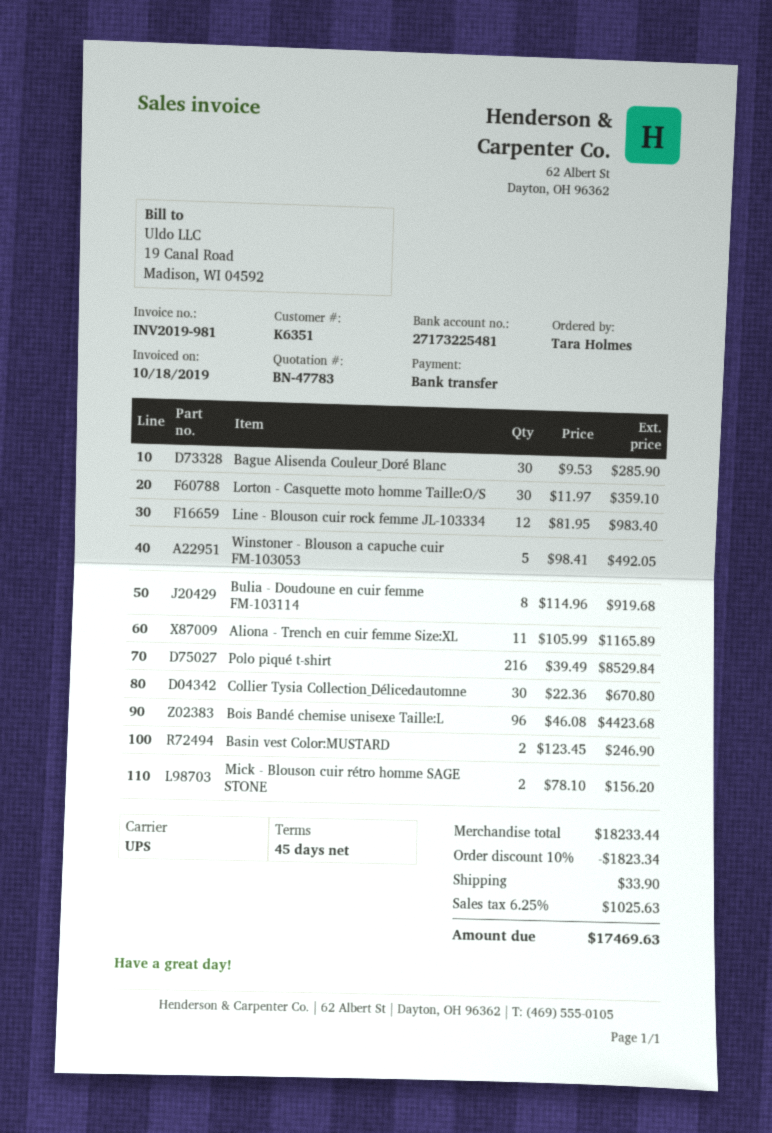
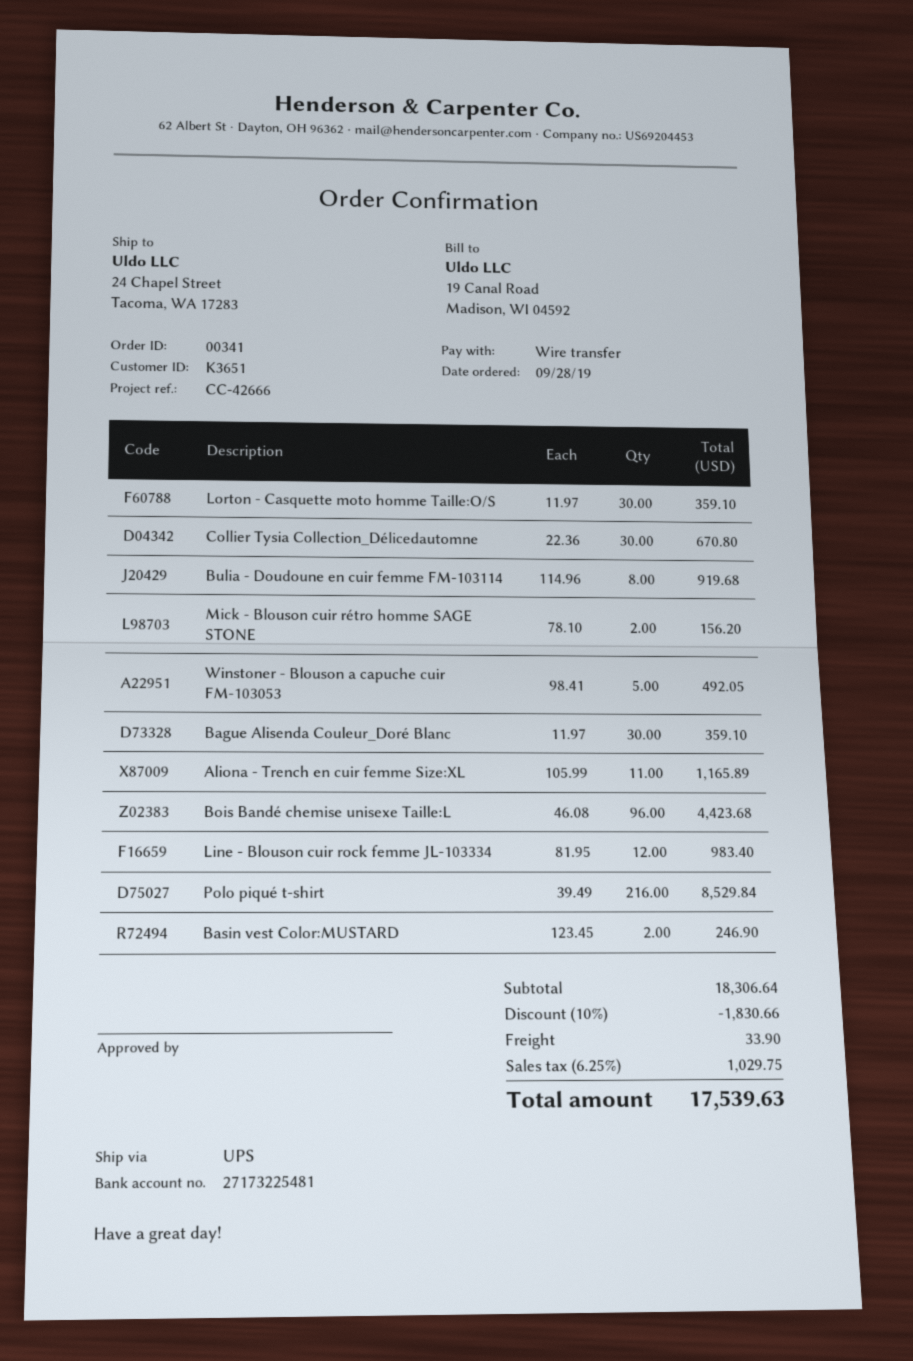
customer number: K6351 -> K3651
Bague Alisenda Couleur_Doré Blanc: 30 x 9.53 = 285.90 -> 30 x 11.97 = 359.10
subtotal: 18233.44 -> 18306.64
discount: 10% = 1823.34 -> 10% = 1830.66
tax: 6.25% = 1025.63 -> 6.25% = 1029.75
total: 17469.63 -> 17539.63

